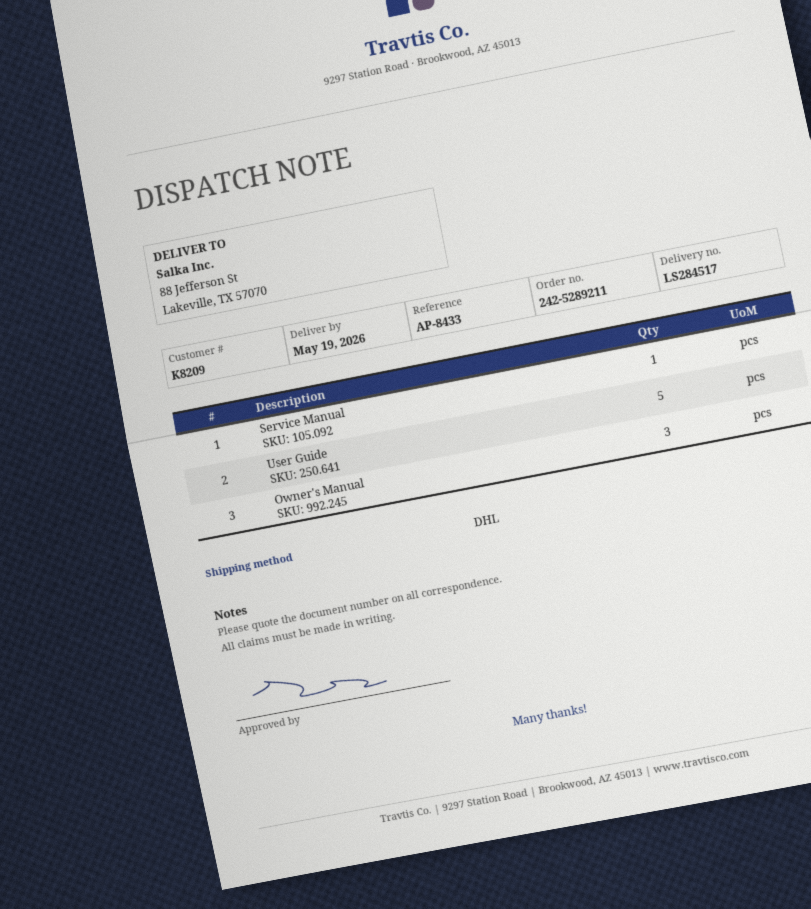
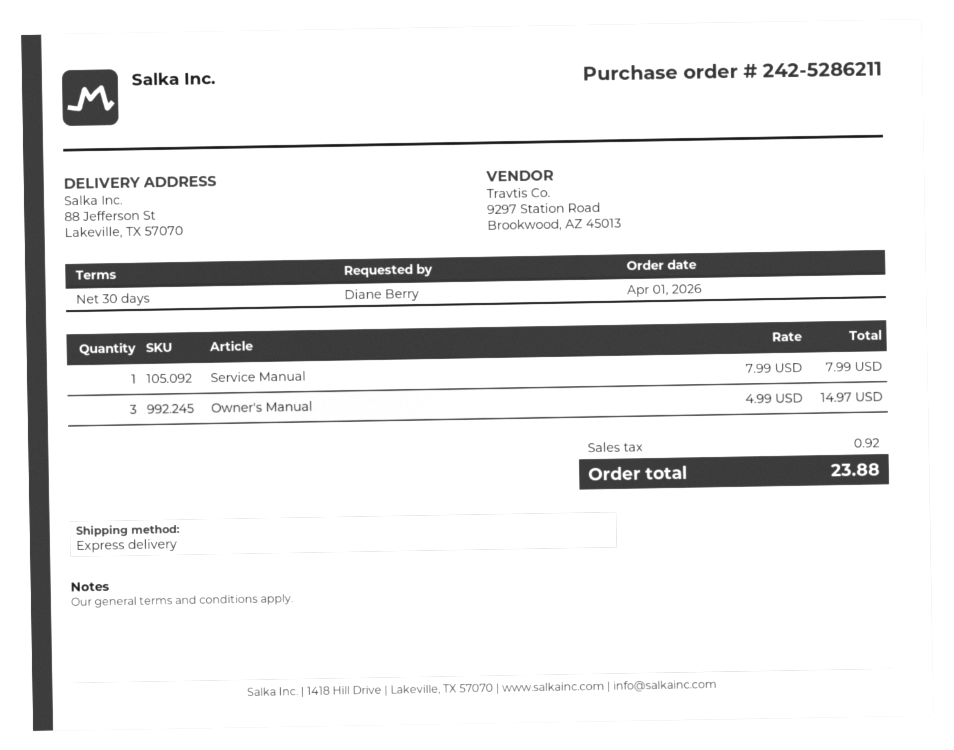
order number: 242-5289211 -> 242-5286211
shipping method: DHL -> express
User Guide: 5 -> none

